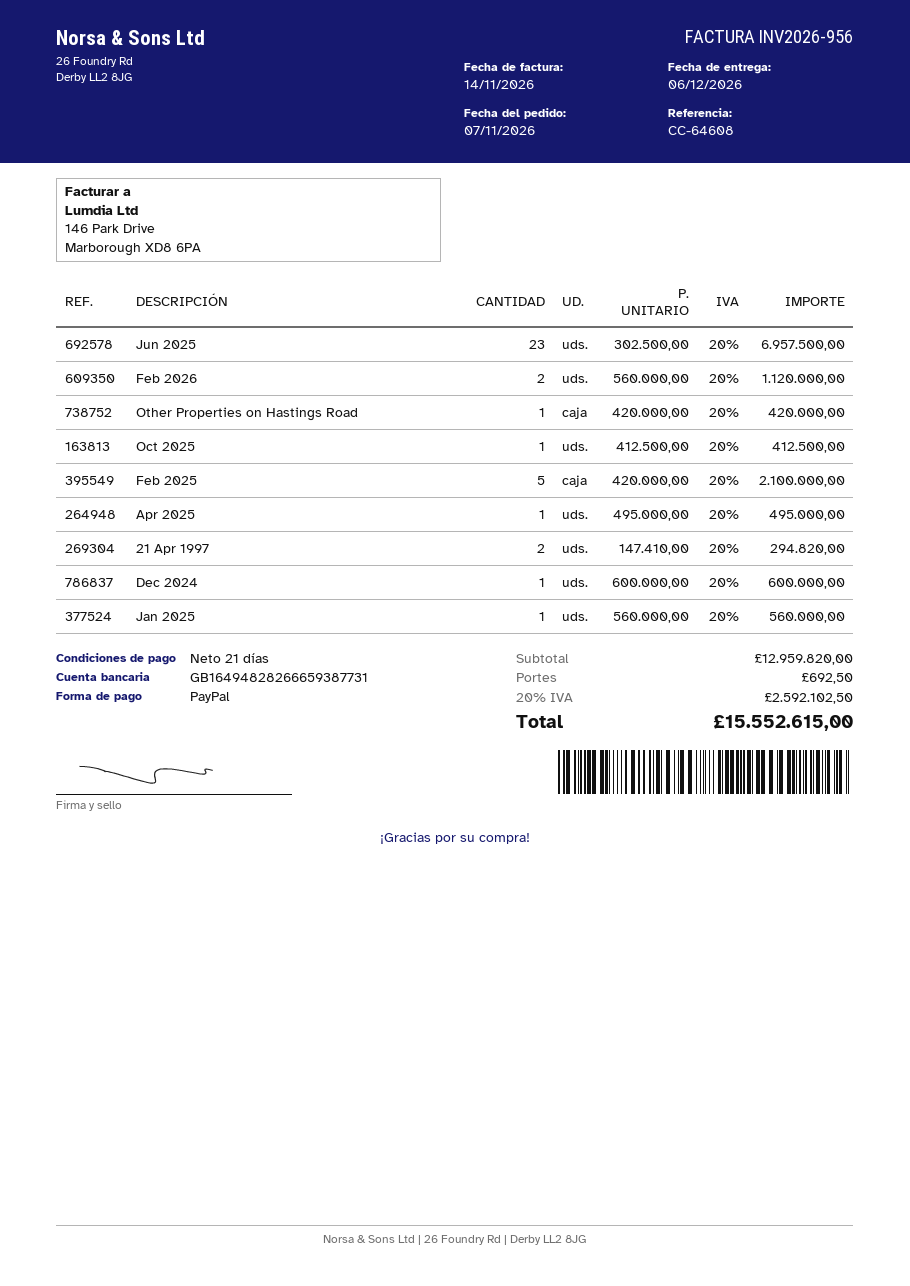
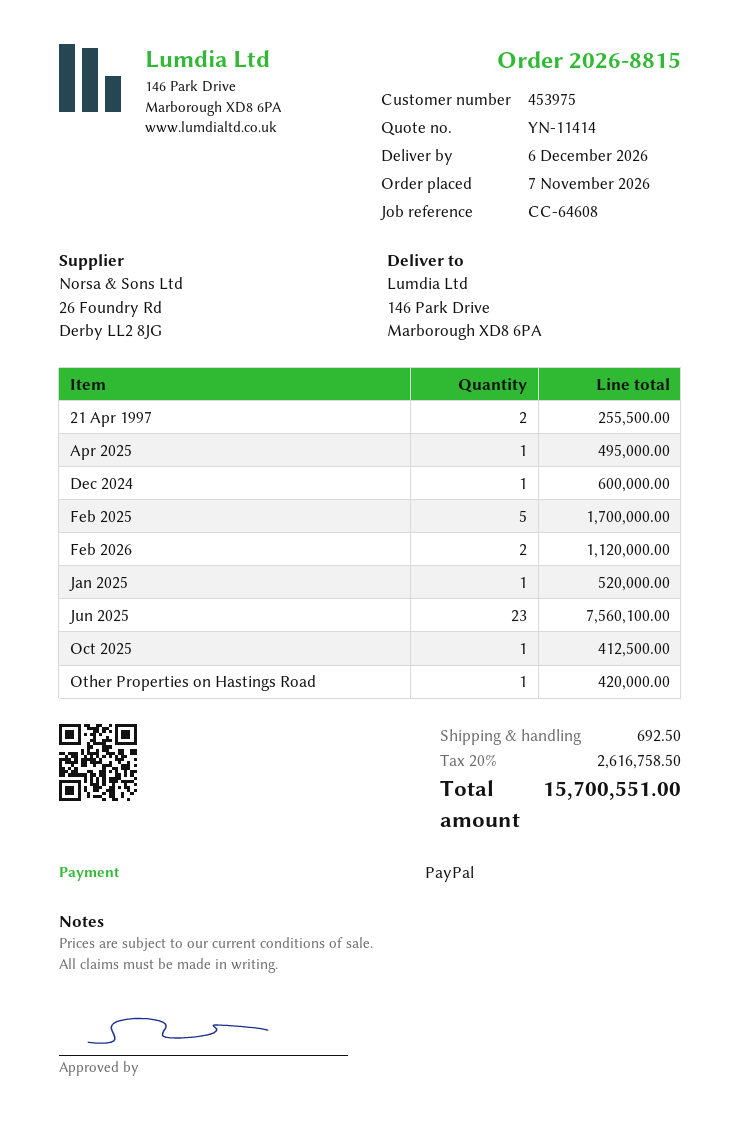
Jun 2025: 23 for 6957500.00 -> 23 for 7560100.00
Feb 2025: 5 for 2100000.00 -> 5 for 1700000.00
21 Apr 1997: 2 for 294820.00 -> 2 for 255500.00
Jan 2025: 1 for 560000.00 -> 1 for 520000.00
tax: 20% = 2592102.50 -> 20% = 2616758.50
total: 15552615.00 -> 15700551.00

